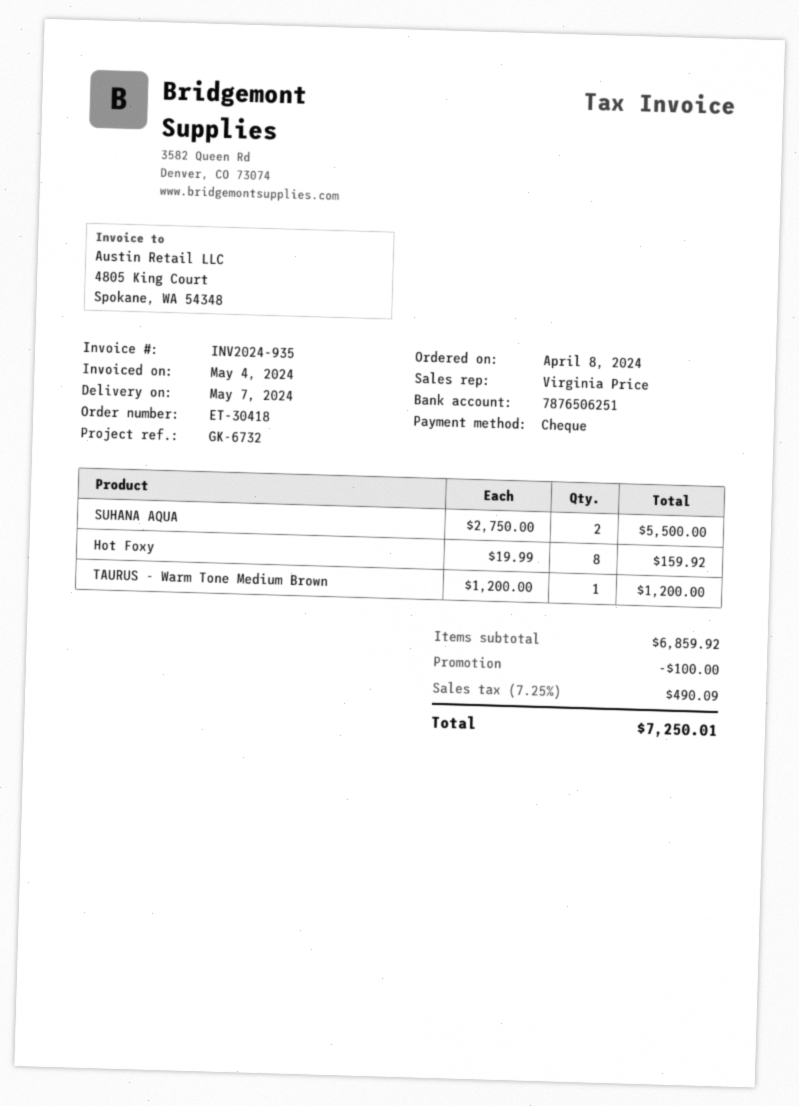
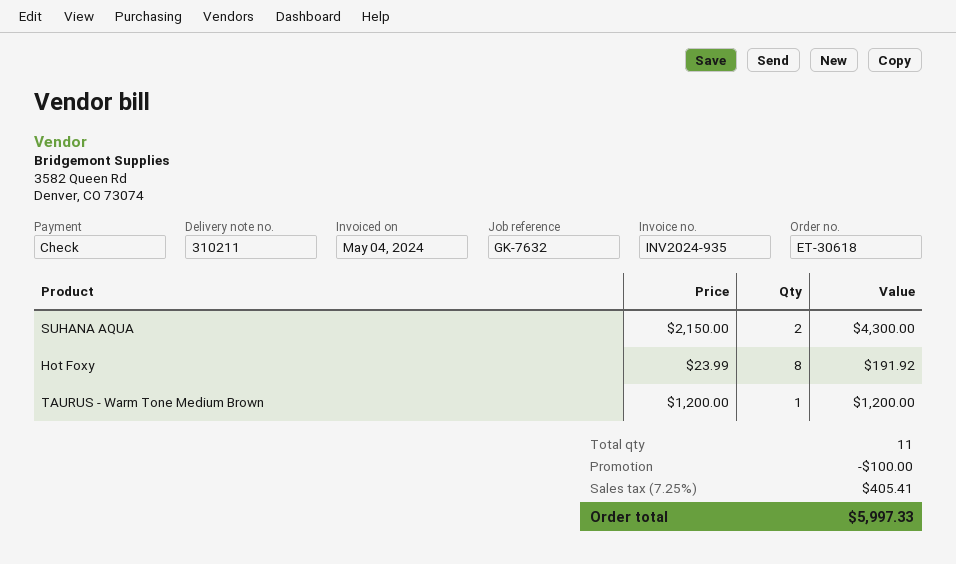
order number: ET-30418 -> ET-30618
reference: GK-6732 -> GK-7632
SUHANA AQUA: 2 x 2750.00 = 5500.00 -> 2 x 2150.00 = 4300.00
Hot Foxy: 8 x 19.99 = 159.92 -> 8 x 23.99 = 191.92
tax: 7.25% = 490.09 -> 7.25% = 405.41
total: 7250.01 -> 5997.33

